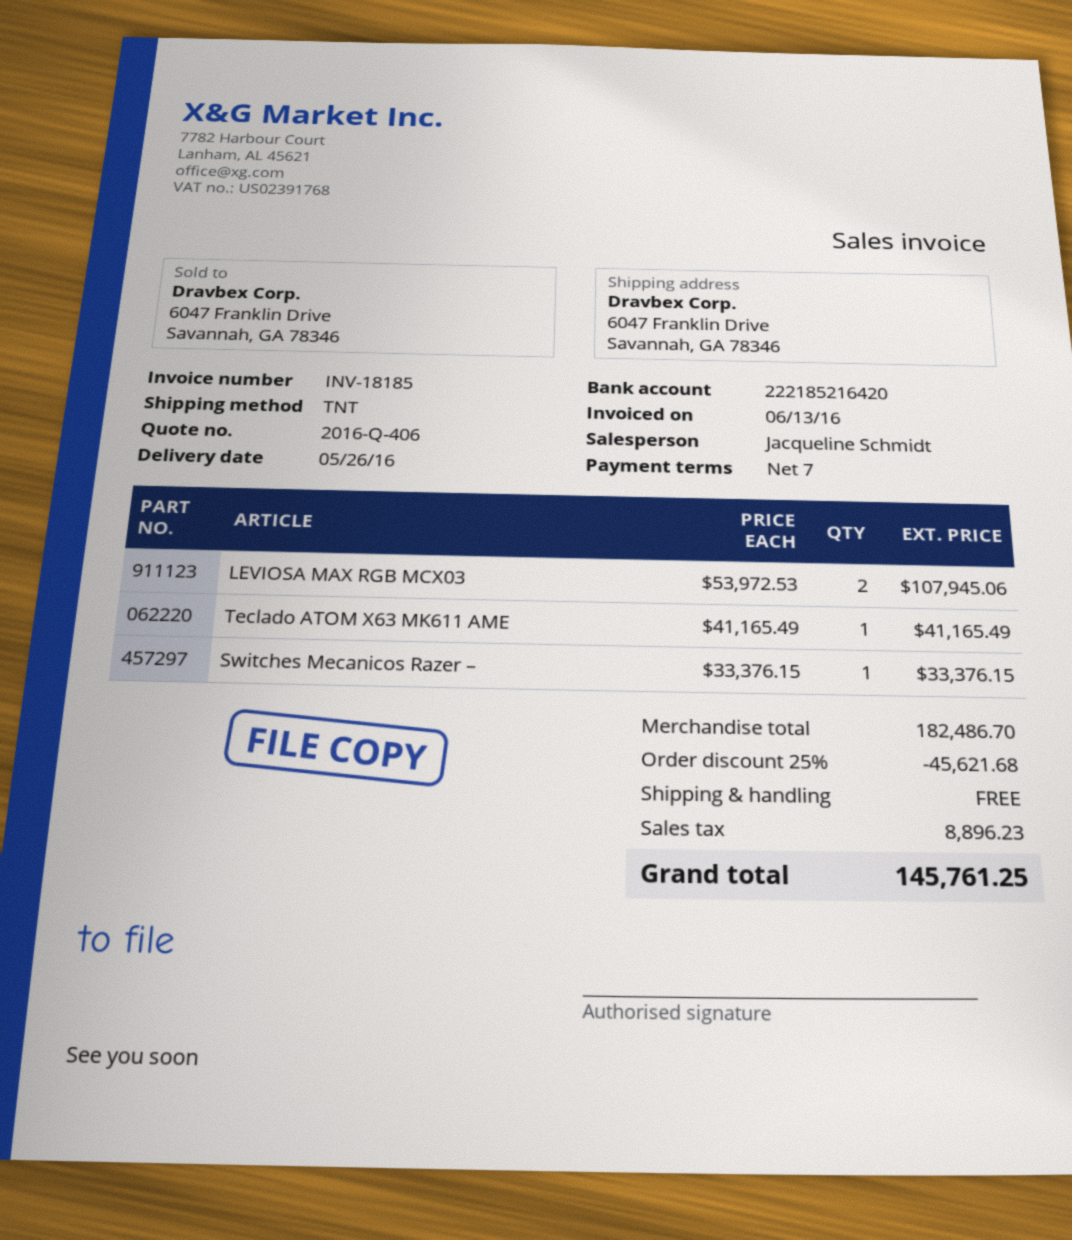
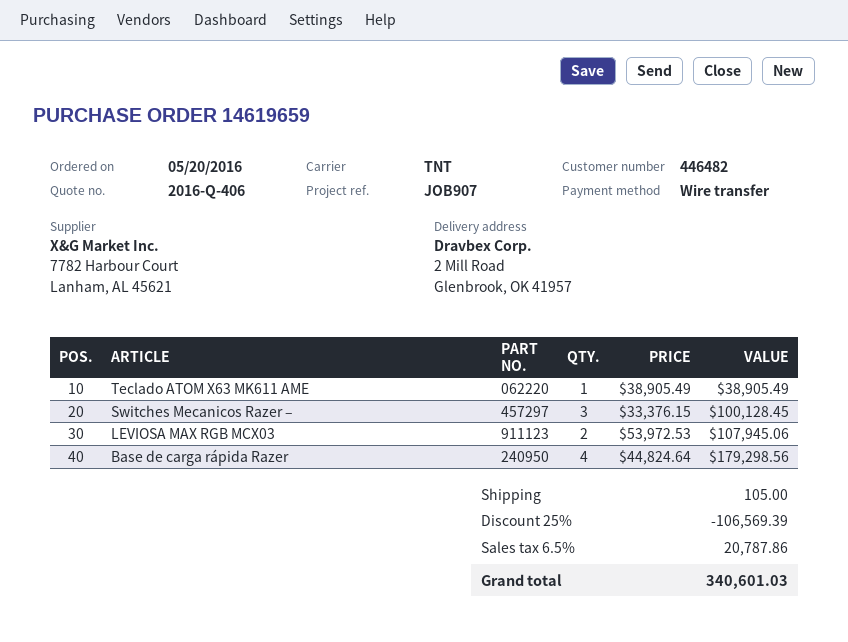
ship to: 6047 Franklin Drive, Savannah, GA 78346 -> 2 Mill Road, Glenbrook, OK 41957
Teclado ATOM X63 MK611 AME: 1 x 41165.49 = 41165.49 -> 1 x 38905.49 = 38905.49
Switches Mecanicos Razer –: 1 x 33376.15 = 33376.15 -> 3 x 33376.15 = 100128.45
Base de carga rápida Razer: none -> 4 x 44824.64 = 179298.56
discount: 25% = 45621.68 -> 25% = 106569.39
shipping: 0.00 -> 105.00
tax: 8896.23 -> 20787.86
total: 145761.25 -> 340601.03

